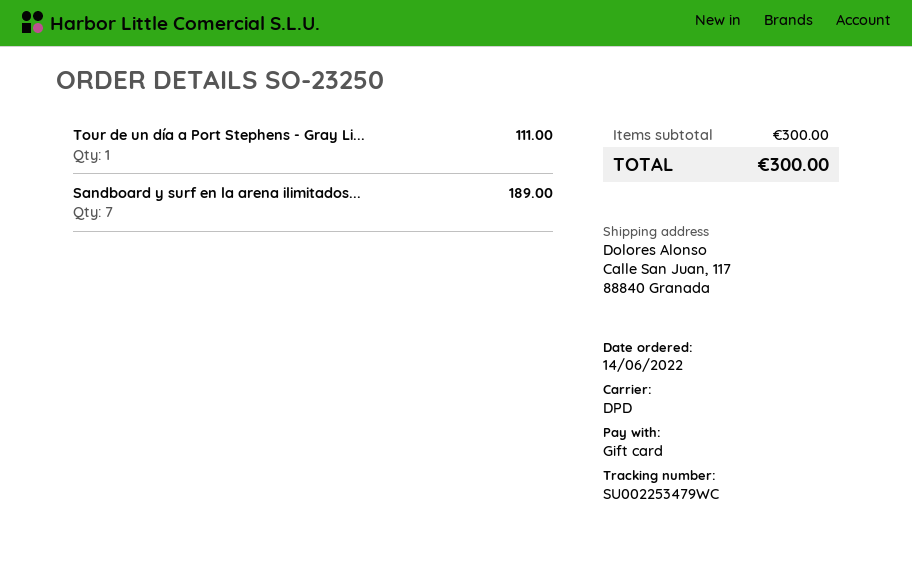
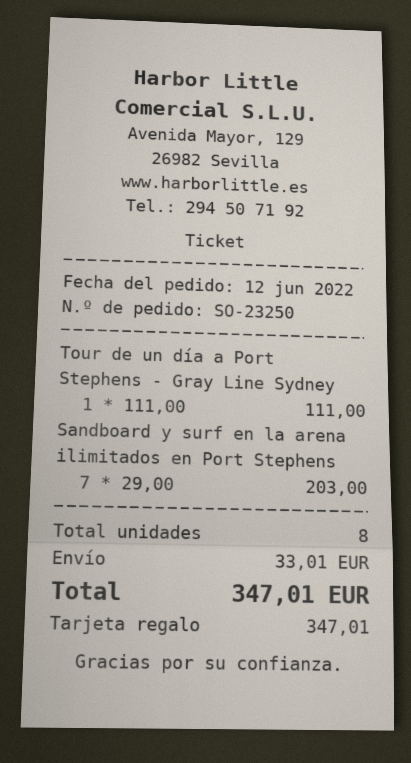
order date: 2022-06-14 -> 2022-06-12
Sandboard y surf en la arena ilimitados...: 7 for 189.00 -> 7 for 203.00
shipping: none -> 33.01
total: 300.00 -> 347.01

